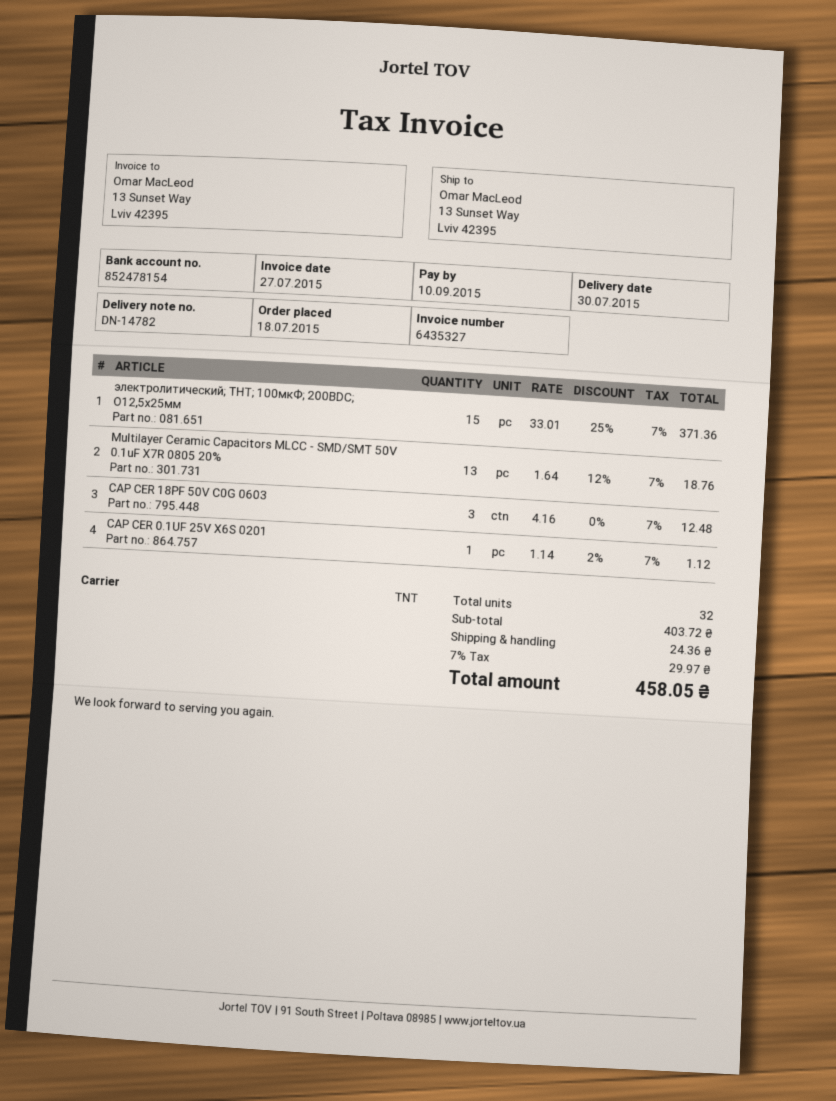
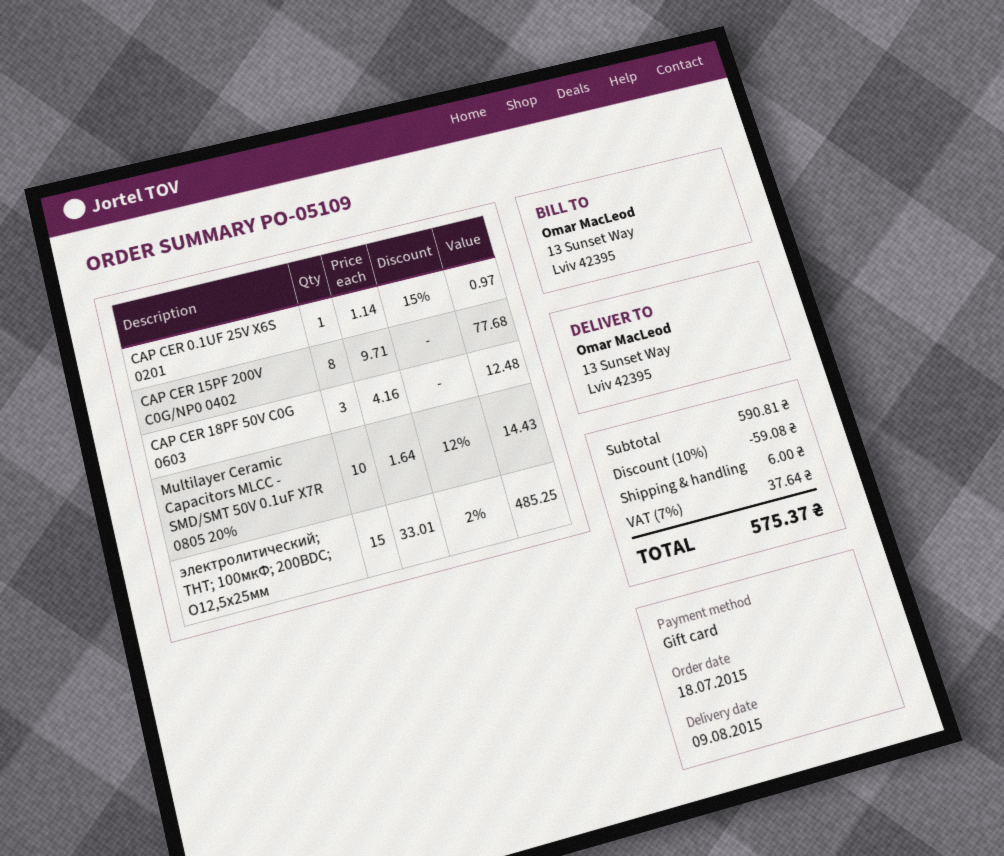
delivery date: 2015-07-30 -> 2015-08-09
электролитический; THT; 100мкФ; 200ВDC; O12,5x25мм: 15 x 33.01 - 25% = 371.36 -> 15 x 33.01 - 2% = 485.25
Multilayer Ceramic Capacitors MLCC - SMD/SMT 50V 0.1uF X7R 0805 20%: 13 x 1.64 - 12% = 18.76 -> 10 x 1.64 - 12% = 14.43
CAP CER 0.1UF 25V X6S 0201: 1 x 1.14 - 2% = 1.12 -> 1 x 1.14 - 15% = 0.97
CAP CER 15PF 200V C0G/NP0 0402: none -> 8 x 9.71 = 77.68
subtotal: 403.72 -> 590.81
discount: none -> 10% = 59.08
shipping: 24.36 -> 6.00
tax: 7% = 29.97 -> 7% = 37.64
total: 458.05 -> 575.37

